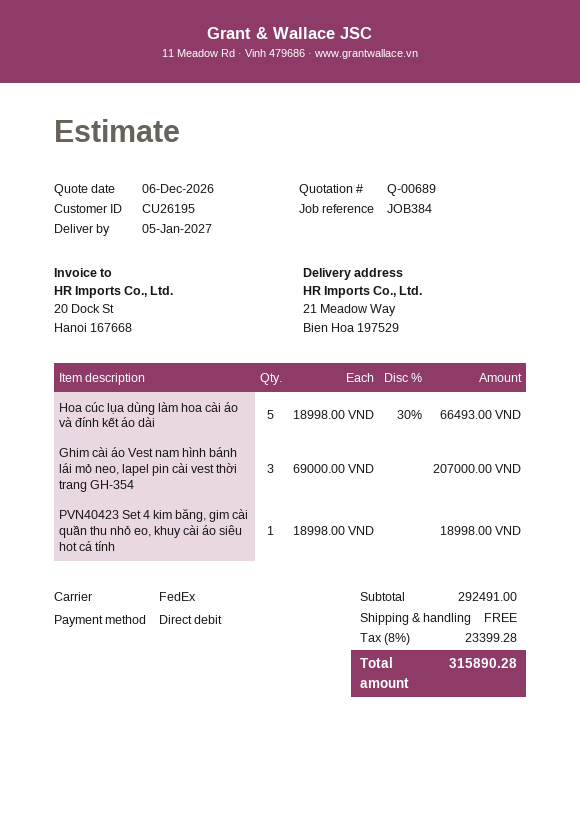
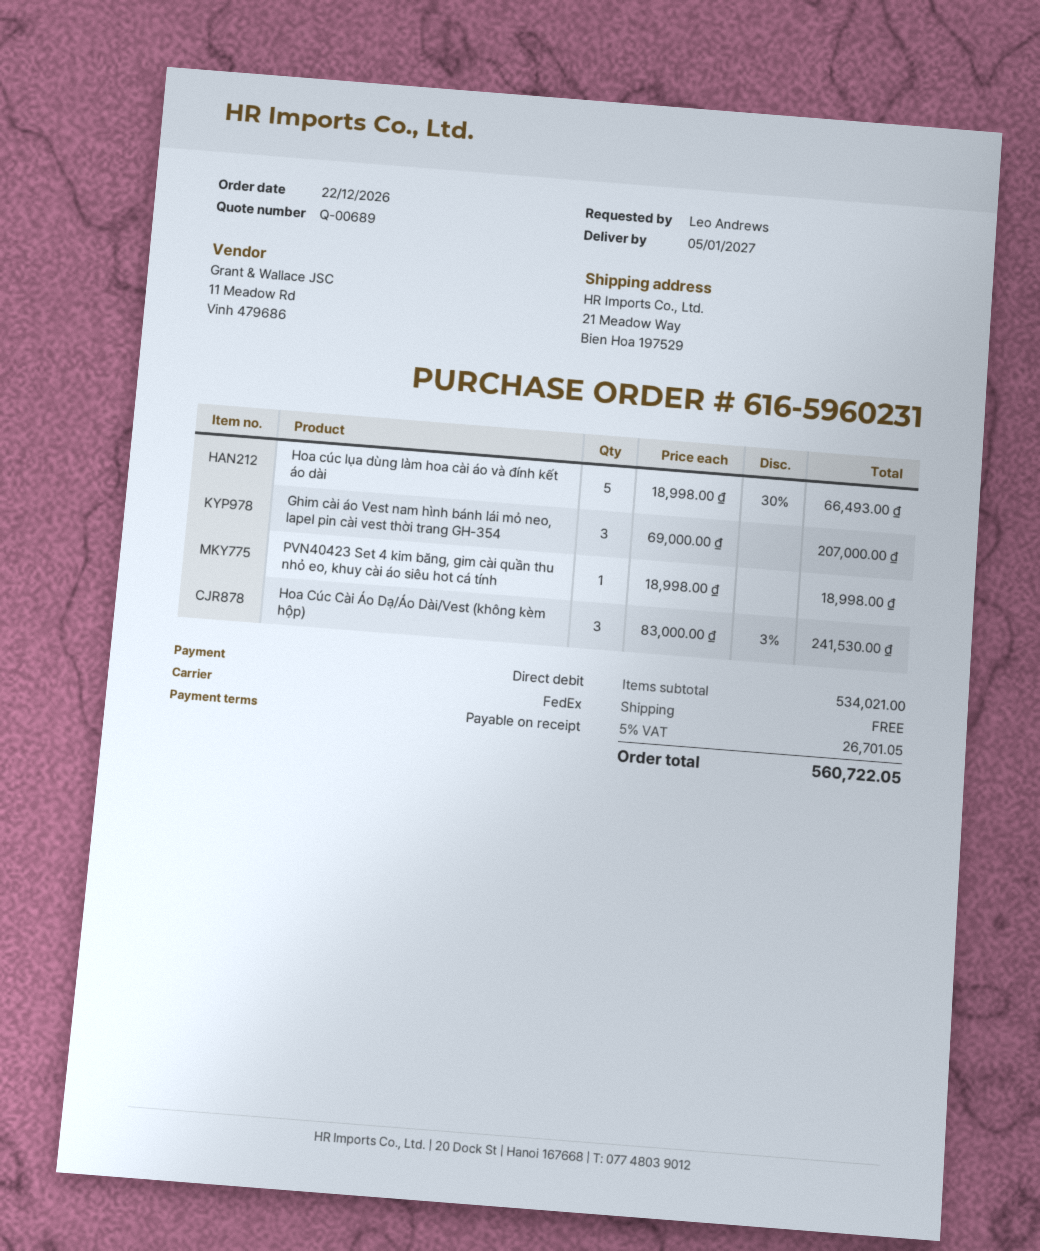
Hoa Cúc Cài Áo Dạ/Áo Dài/Vest (không kèm hộp): none -> 3 x 83000.00 - 3% = 241530.00
subtotal: 292491.00 -> 534021.00
tax: 8% = 23399.28 -> 5% = 26701.05
total: 315890.28 -> 560722.05

